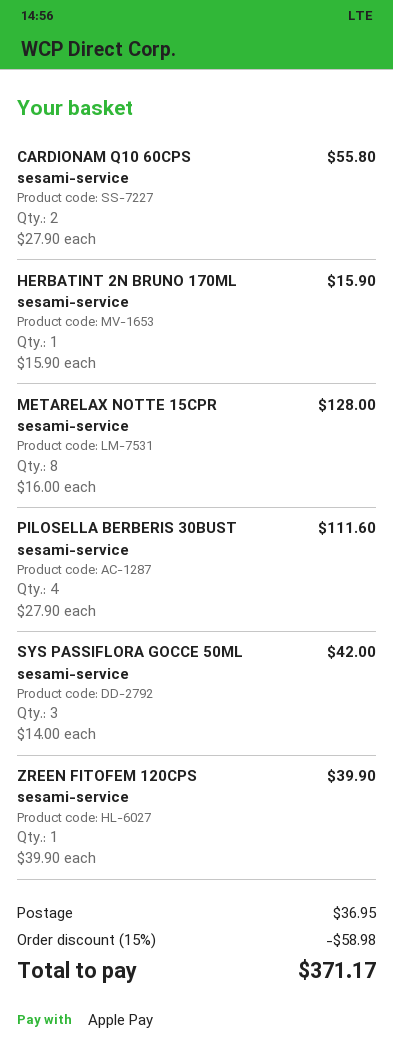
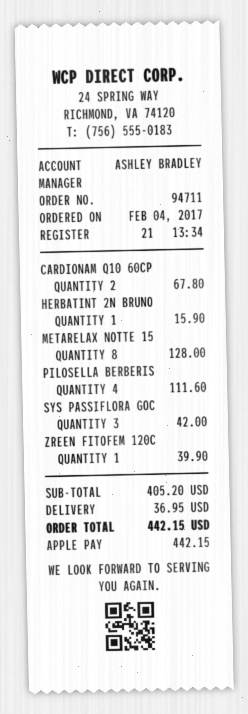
CARDIONAM Q10 60CPS sesami-service: 2 for 55.80 -> 2 for 67.80
discount: 15% = 58.98 -> none
total: 371.17 -> 442.15

